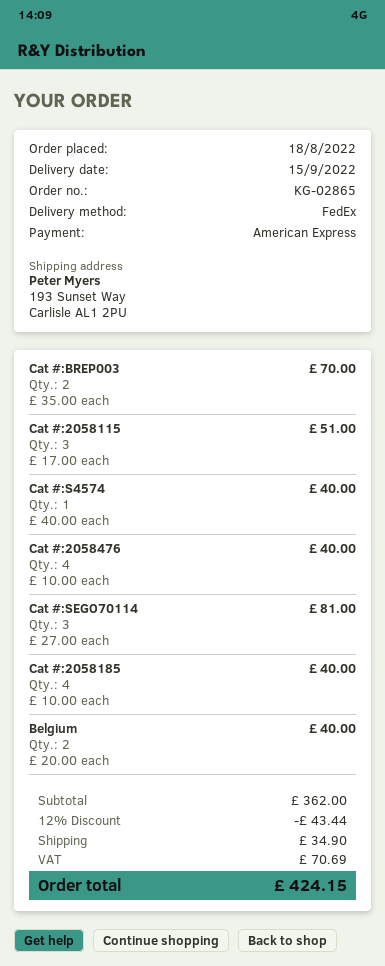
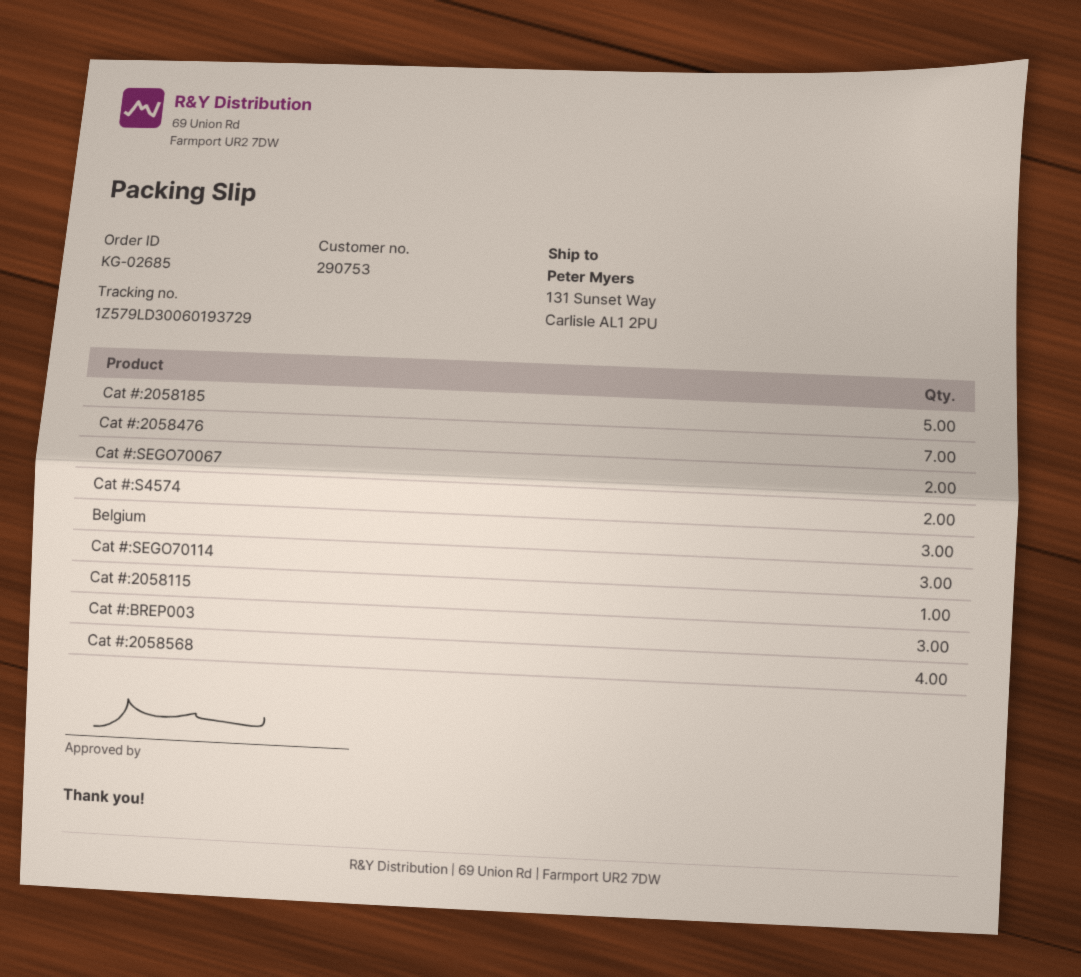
order number: KG-02865 -> KG-02685
ship to: 193 Sunset Way, Carlisle AL1 2PU -> 131 Sunset Way, Carlisle AL1 2PU
Cat #:BREP003: 2 -> 3
Cat #:2058115: 3 -> 1
Cat #:S4574: 1 -> 2
Cat #:2058476: 4 -> 7
Cat #:2058185: 4 -> 5
Belgium: 2 -> 3
Cat #:SEGO70067: none -> 2
Cat #:2058568: none -> 4

